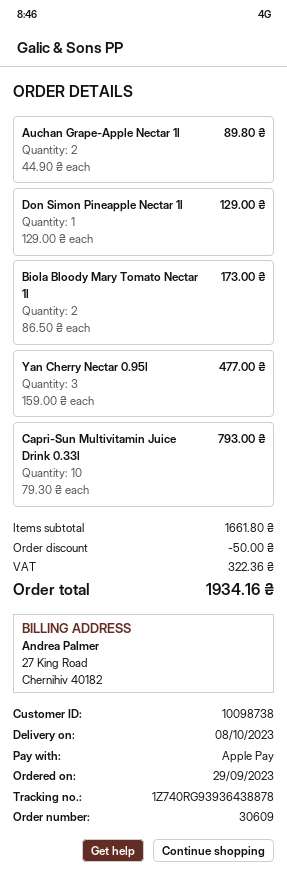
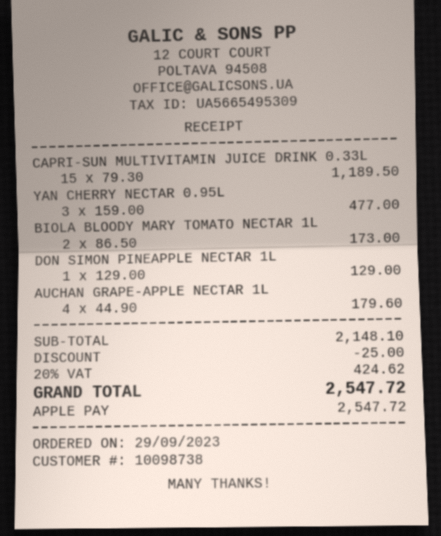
Auchan Grape-Apple Nectar 1l: 2 x 44.90 = 89.80 -> 4 x 44.90 = 179.60
Capri-Sun Multivitamin Juice Drink 0.33l: 10 x 79.30 = 793.00 -> 15 x 79.30 = 1189.50
subtotal: 1661.80 -> 2148.10
discount: 50.00 -> 25.00
tax: 322.36 -> 424.62
total: 1934.16 -> 2547.72

